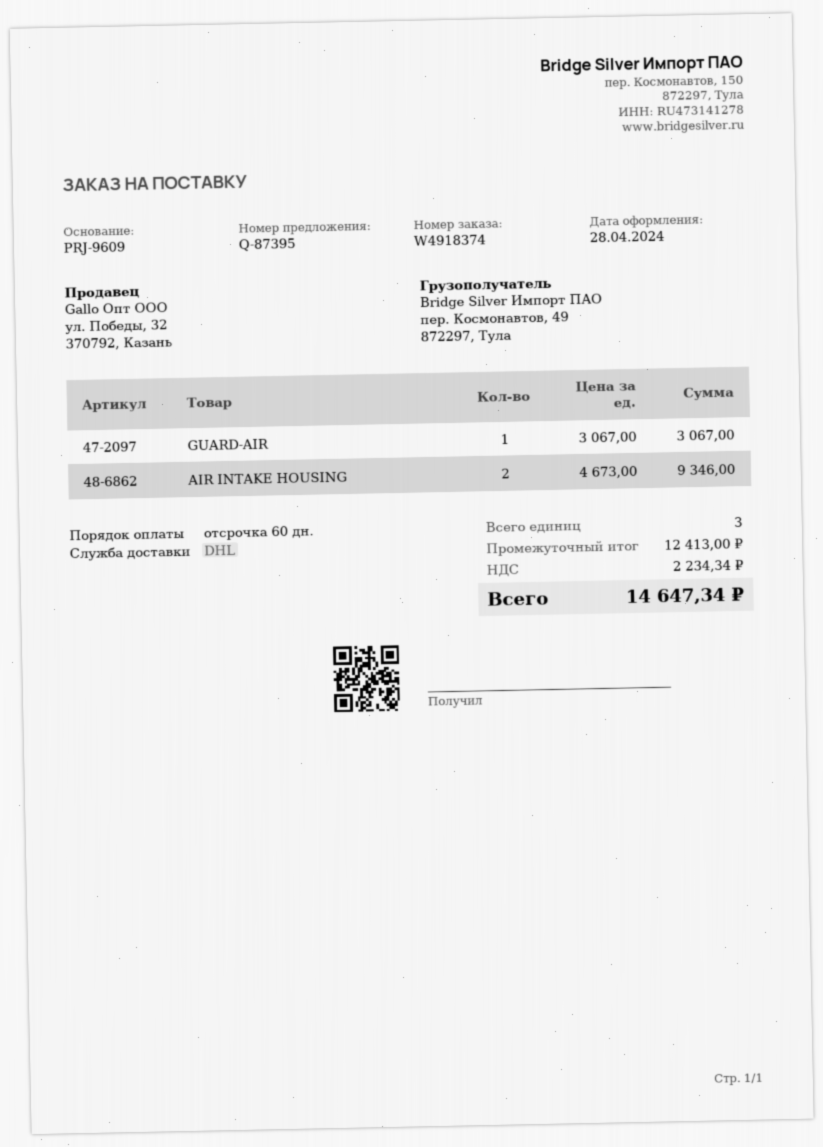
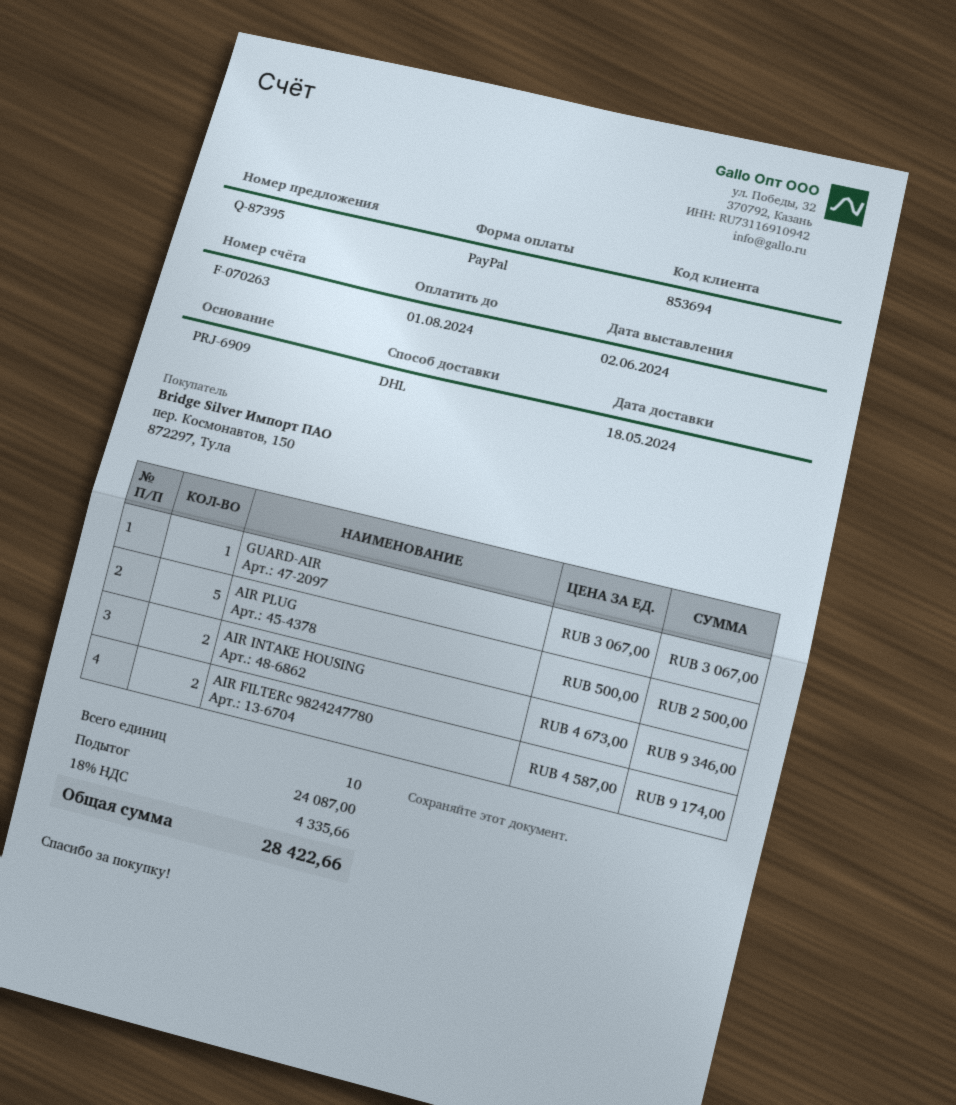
reference: PRJ-9609 -> PRJ-6909
AIR PLUG: none -> 5 x 500.00 = 2500.00
AIR FILTERc 9824247780: none -> 2 x 4587.00 = 9174.00
total quantity: 3 -> 10
subtotal: 12413.00 -> 24087.00
tax: 2234.34 -> 4335.66
total: 14647.34 -> 28422.66

